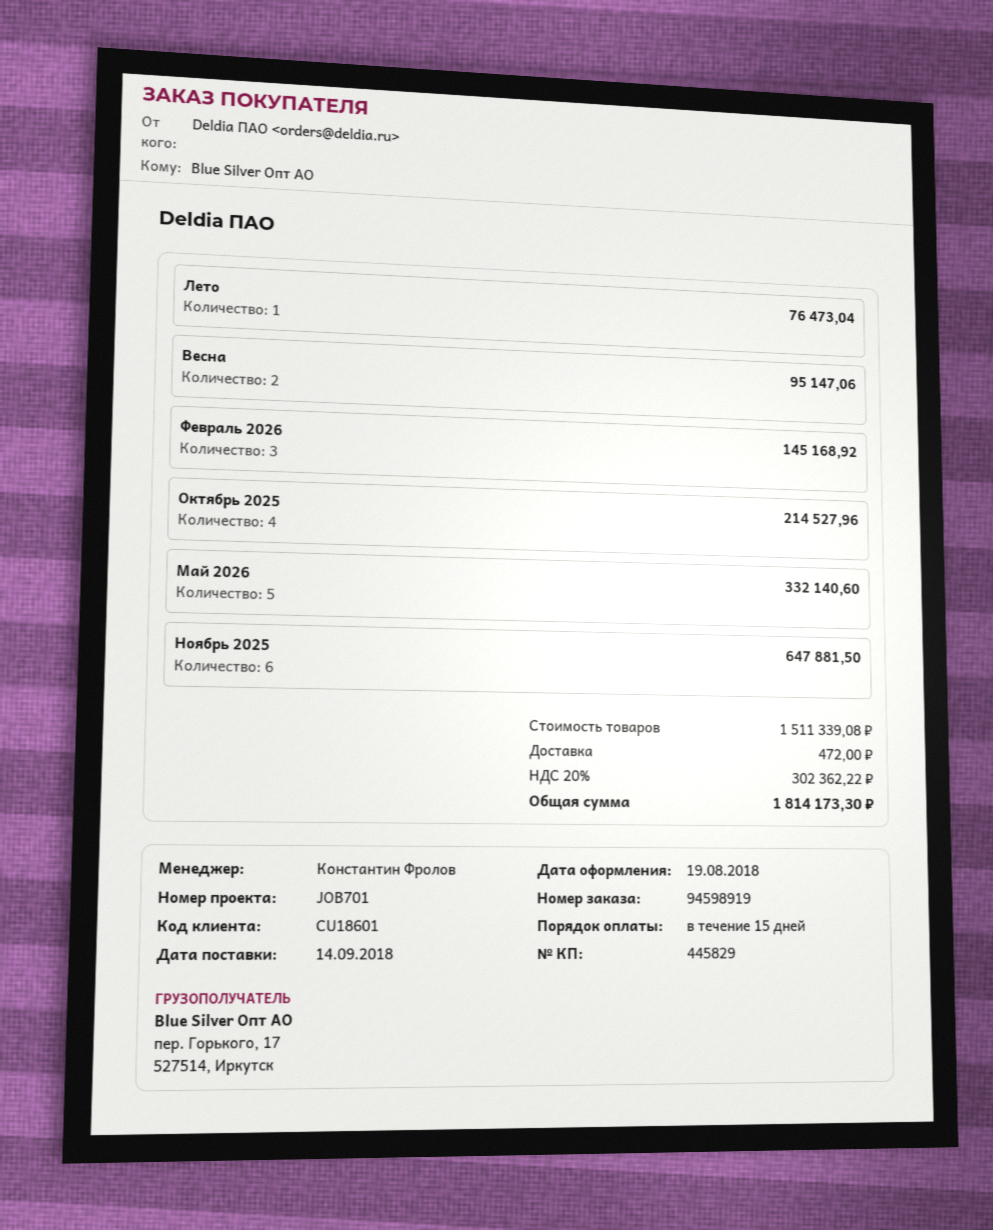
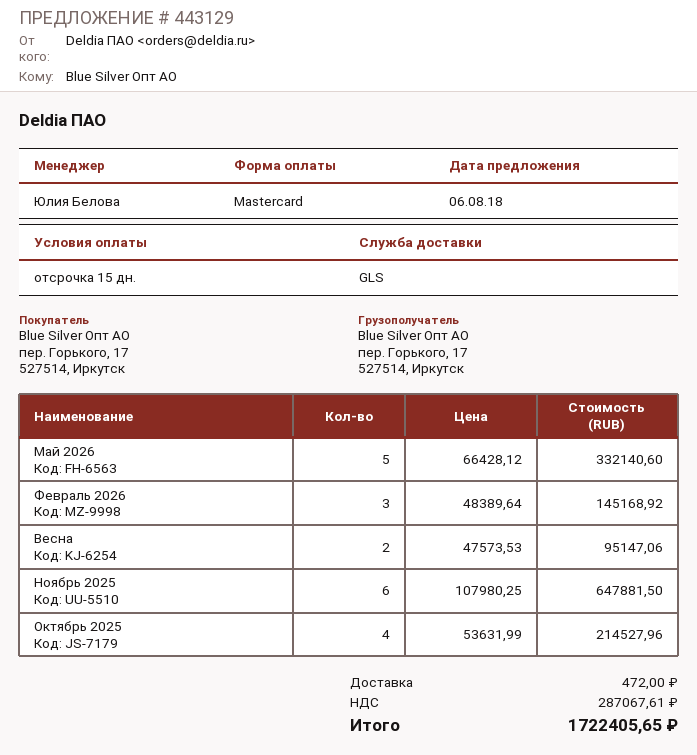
quote number: 445829 -> 443129
sales rep: Константин Фролов -> Юлия Белова
Лето: 1 for 76473.04 -> none
tax: 302362.22 -> 287067.61
total: 1814173.30 -> 1722405.65

